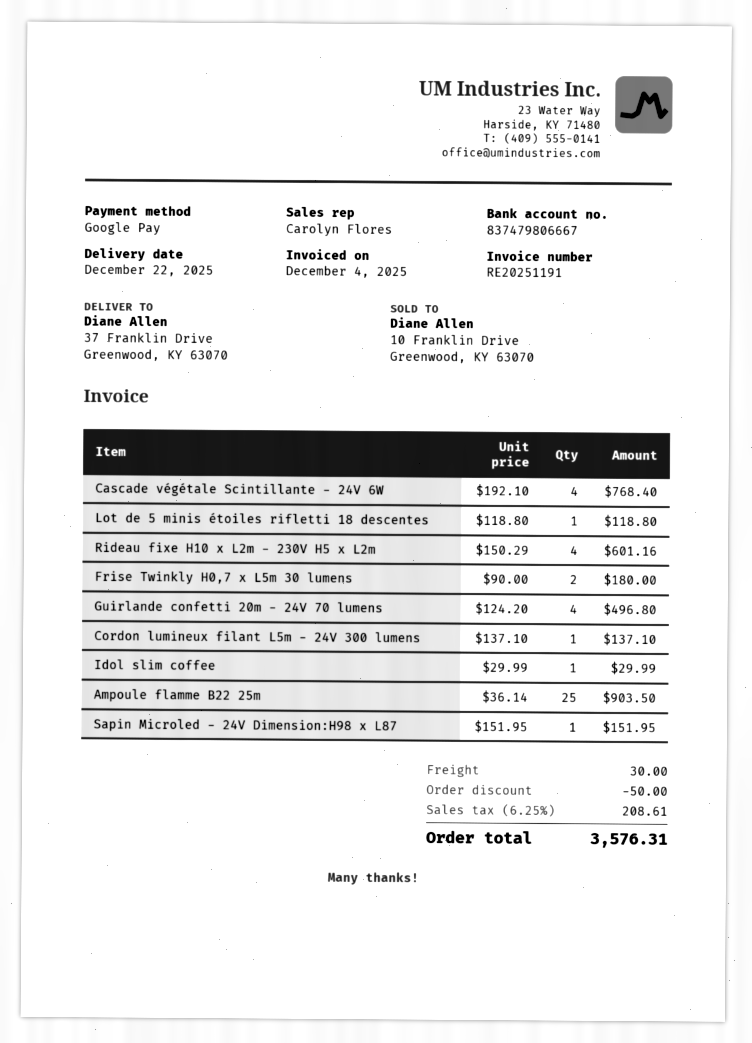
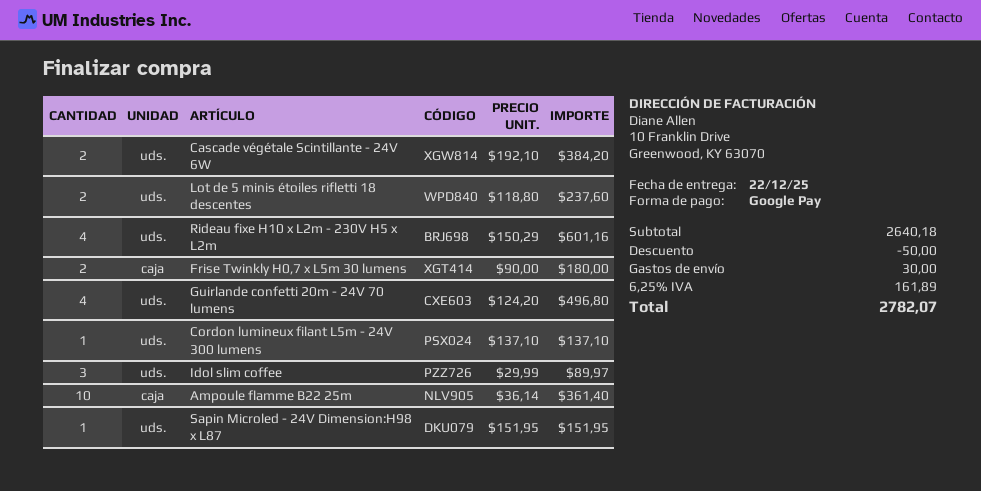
Cascade végétale Scintillante - 24V 6W: 4 x 192.10 = 768.40 -> 2 x 192.10 = 384.20
Lot de 5 minis étoiles rifletti 18 descentes: 1 x 118.80 = 118.80 -> 2 x 118.80 = 237.60
Idol slim coffee: 1 x 29.99 = 29.99 -> 3 x 29.99 = 89.97
Ampoule flamme B22 25m: 25 x 36.14 = 903.50 -> 10 x 36.14 = 361.40
tax: 6.25% = 208.61 -> 6.25% = 161.89
total: 3576.31 -> 2782.07

